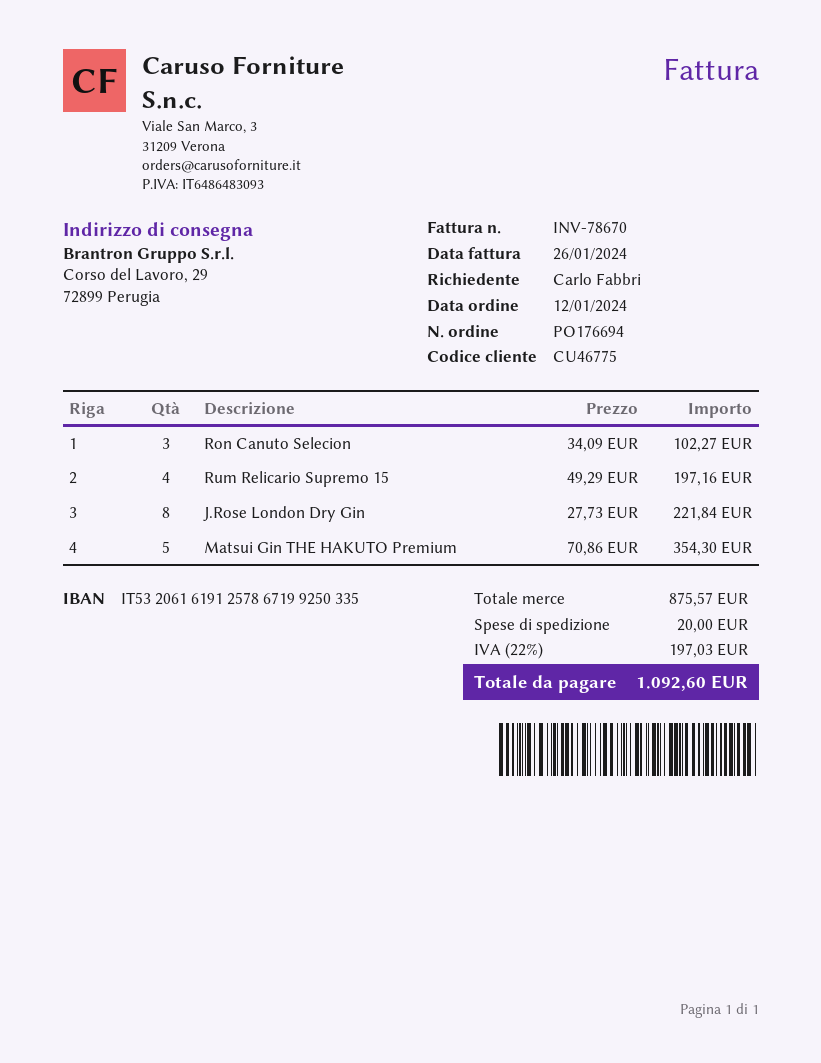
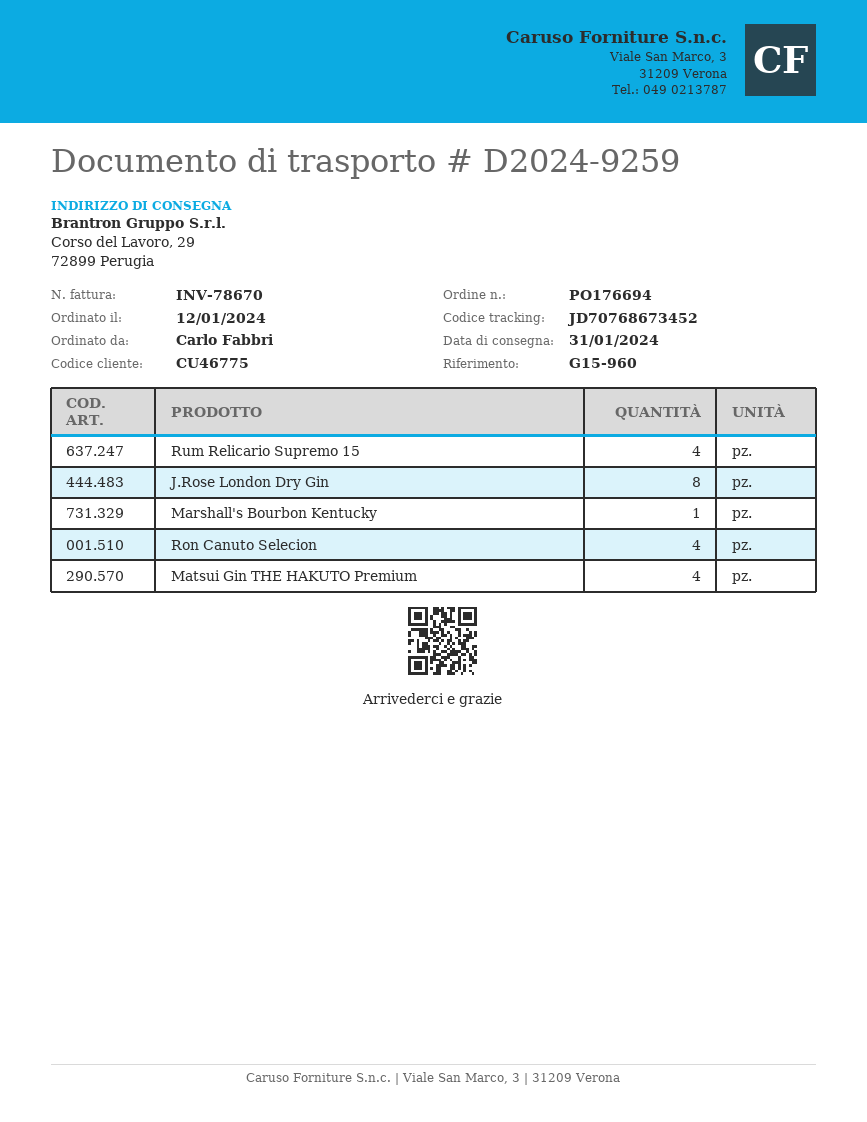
Ron Canuto Selecion: 3 -> 4
Matsui Gin THE HAKUTO Premium: 5 -> 4
Marshall's Bourbon Kentucky: none -> 1

